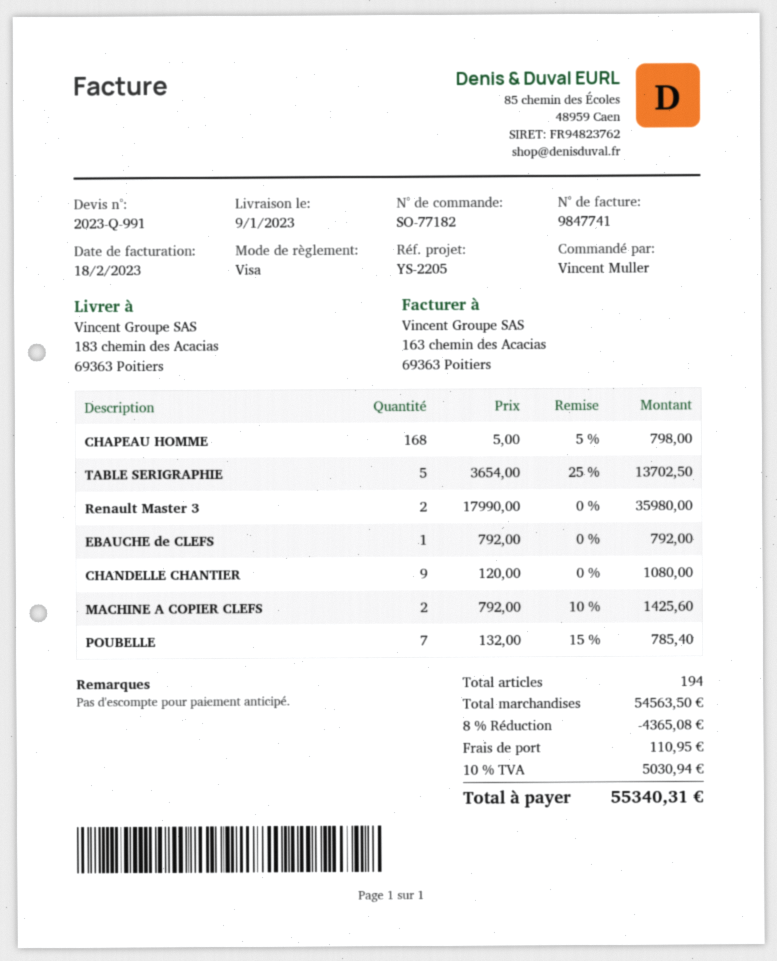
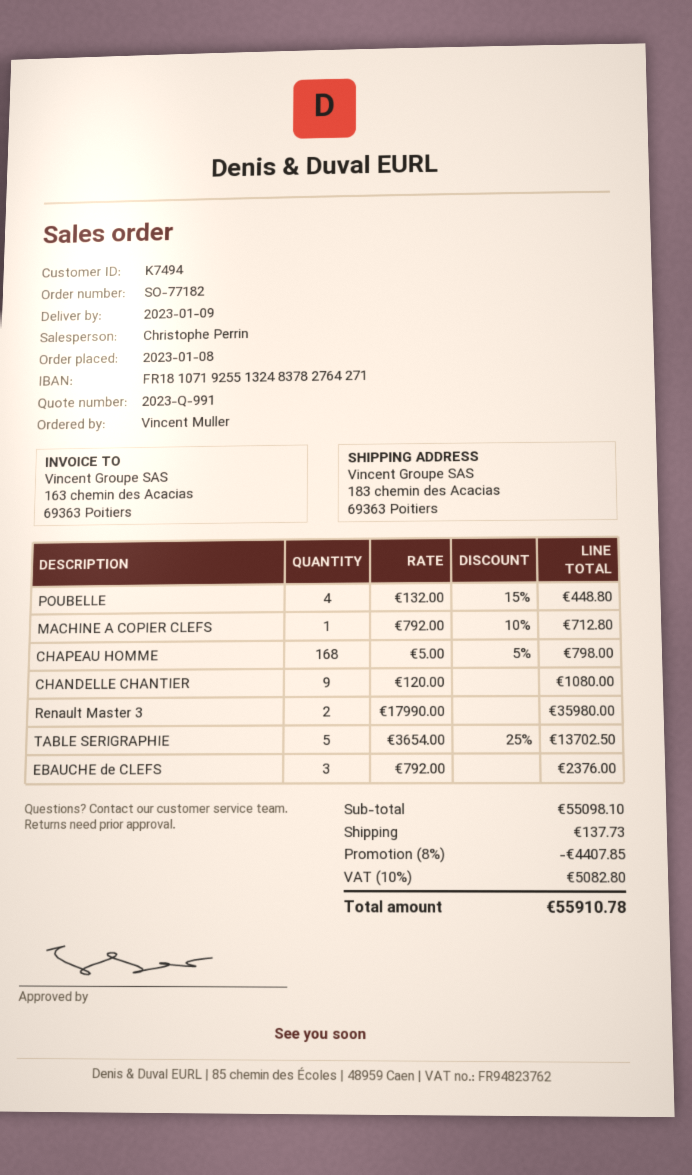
EBAUCHE de CLEFS: 1 x 792.00 = 792.00 -> 3 x 792.00 = 2376.00
MACHINE A COPIER CLEFS: 2 x 792.00 - 10% = 1425.60 -> 1 x 792.00 - 10% = 712.80
POUBELLE: 7 x 132.00 - 15% = 785.40 -> 4 x 132.00 - 15% = 448.80
subtotal: 54563.50 -> 55098.10
discount: 8% = 4365.08 -> 8% = 4407.85
shipping: 110.95 -> 137.73
tax: 10% = 5030.94 -> 10% = 5082.80
total: 55340.31 -> 55910.78

